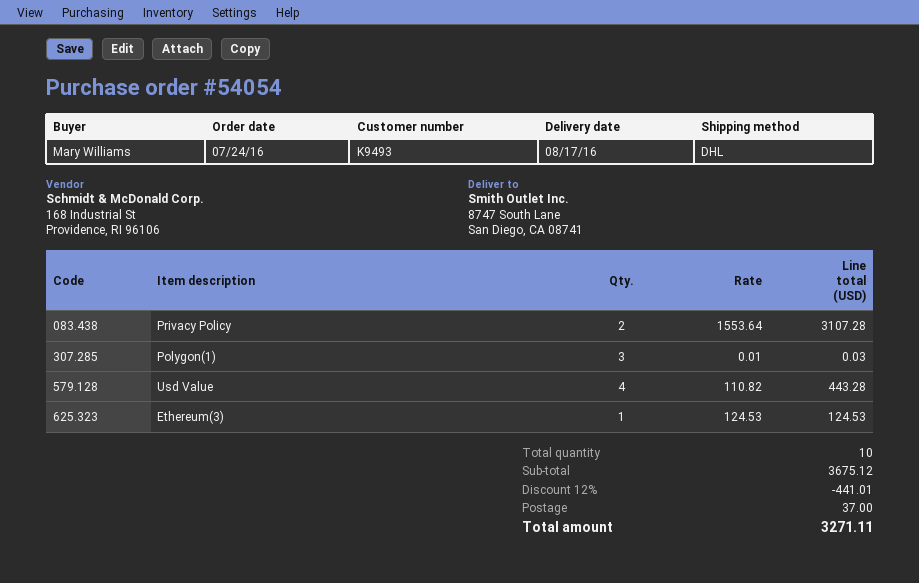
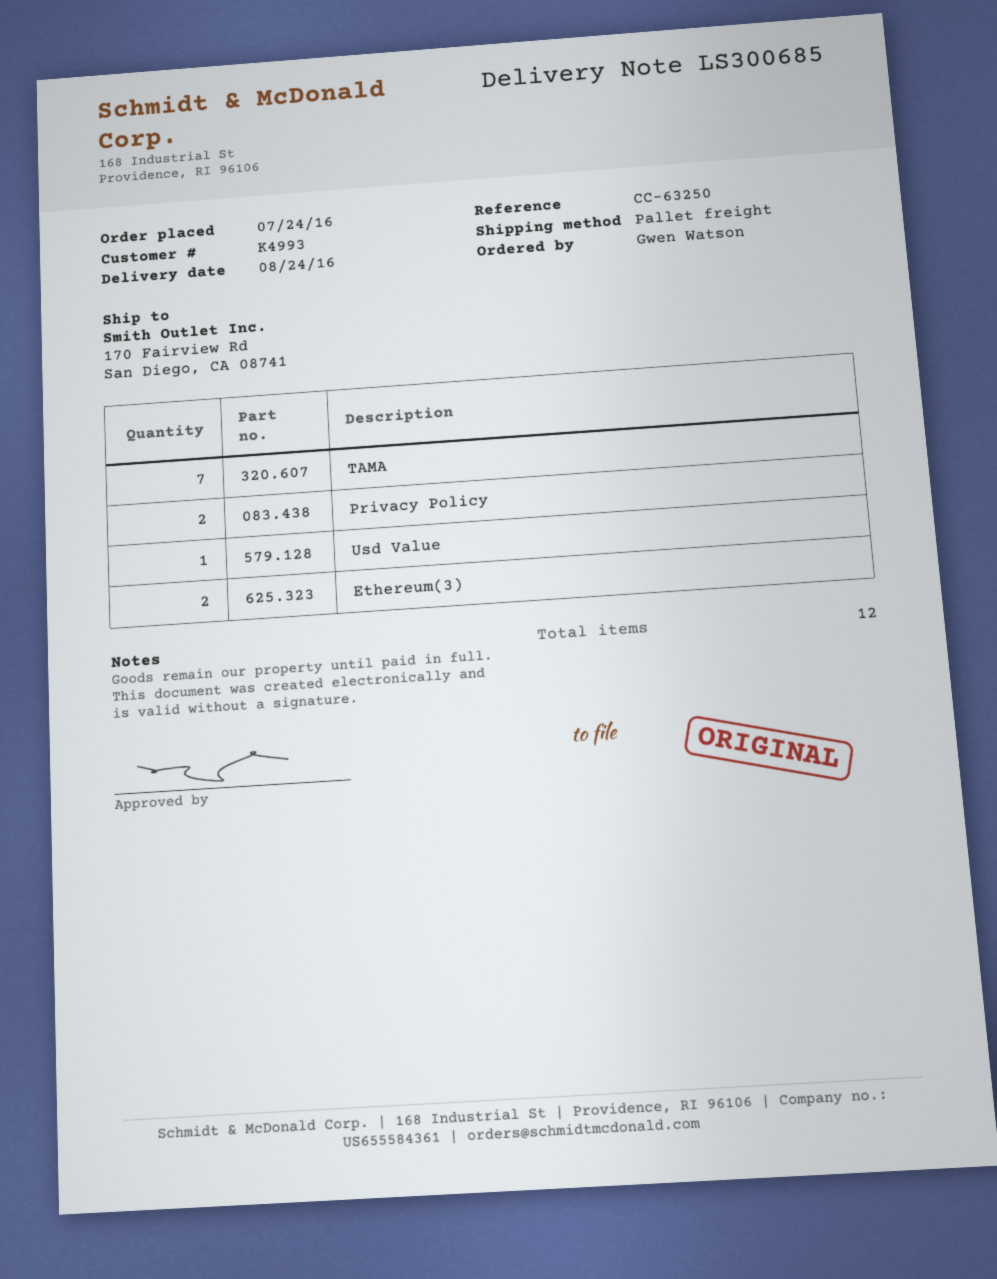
delivery date: 2016-08-17 -> 2016-08-24
customer number: K9493 -> K4993
ordered by: Mary Williams -> Gwen Watson
shipping method: DHL -> pallet freight
ship to: 8747 South Lane, San Diego, CA 08741 -> 170 Fairview Rd, San Diego, CA 08741
Polygon(1): 3 -> none
Usd Value: 4 -> 1
Ethereum(3): 1 -> 2
TAMA: none -> 7
total quantity: 10 -> 12

